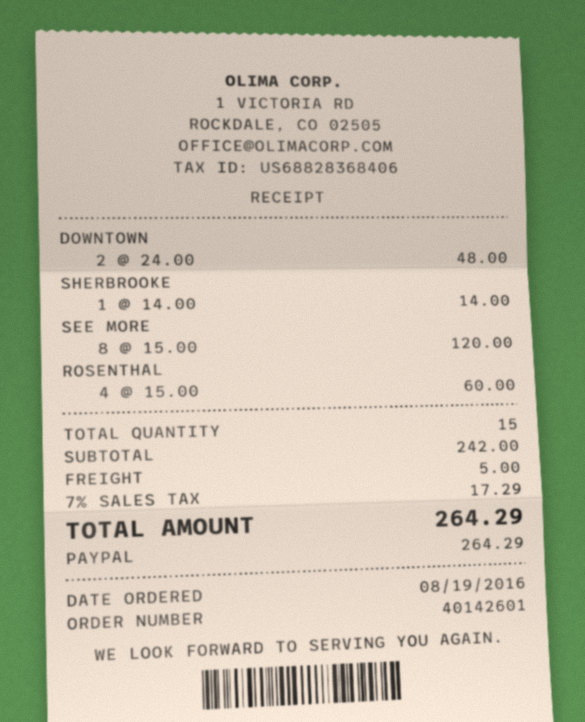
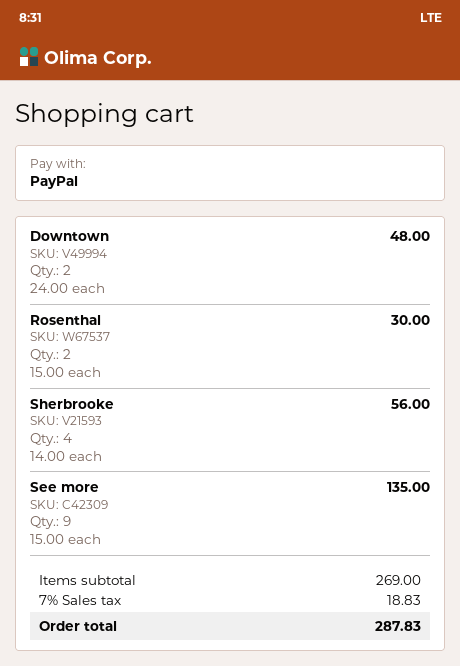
SHERBROOKE: 1 x 14.00 = 14.00 -> 4 x 14.00 = 56.00
SEE MORE: 8 x 15.00 = 120.00 -> 9 x 15.00 = 135.00
ROSENTHAL: 4 x 15.00 = 60.00 -> 2 x 15.00 = 30.00
subtotal: 242.00 -> 269.00
shipping: 5.00 -> none
tax: 7% = 17.29 -> 7% = 18.83
total: 264.29 -> 287.83

